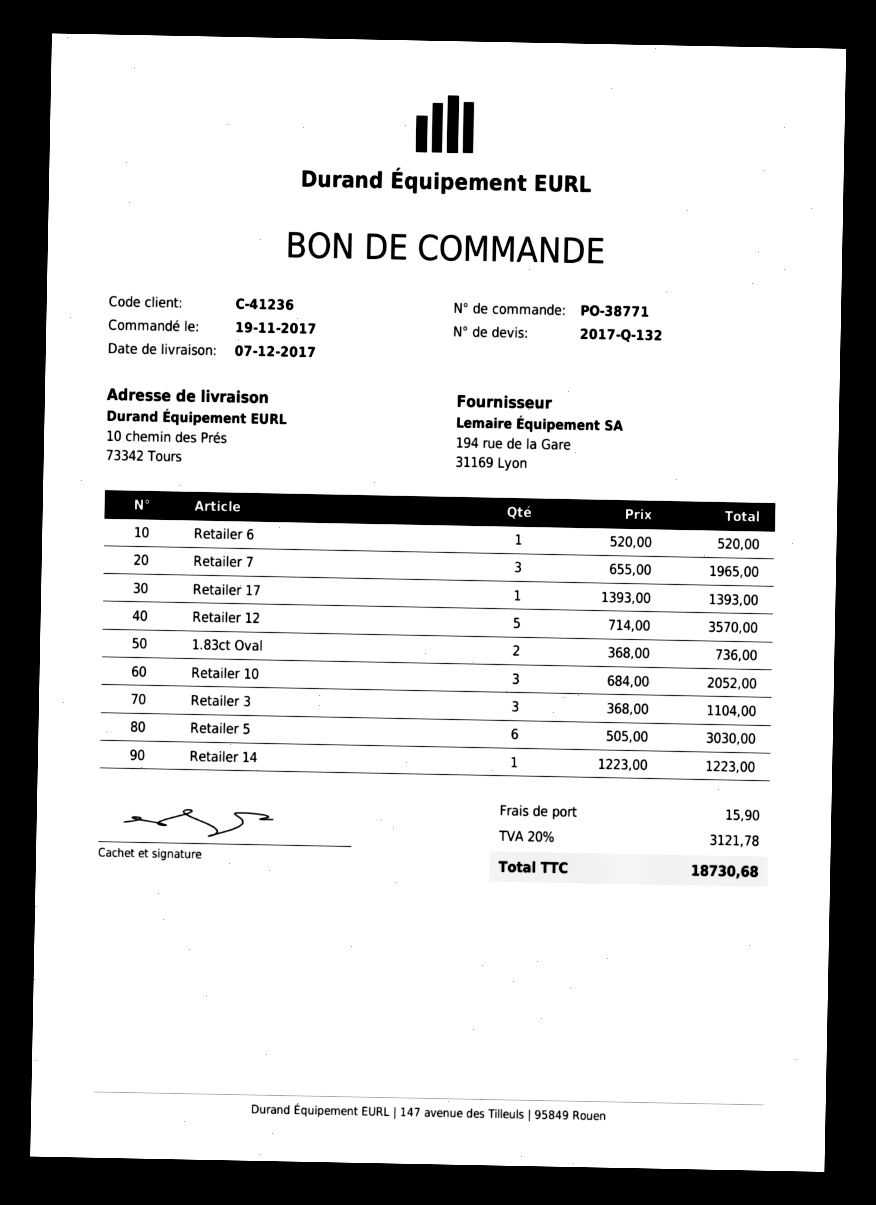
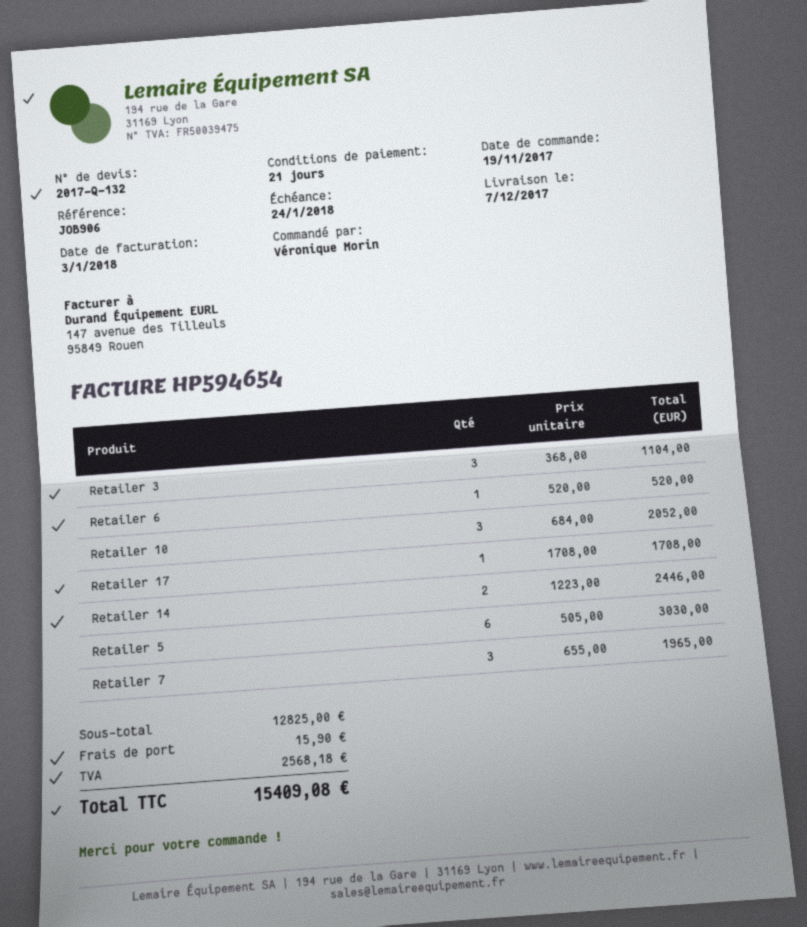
Retailer 17: 1 x 1393.00 = 1393.00 -> 1 x 1708.00 = 1708.00
Retailer 12: 5 x 714.00 = 3570.00 -> none
1.83ct Oval: 2 x 368.00 = 736.00 -> none
Retailer 14: 1 x 1223.00 = 1223.00 -> 2 x 1223.00 = 2446.00
tax: 3121.78 -> 2568.18
total: 18730.68 -> 15409.08

